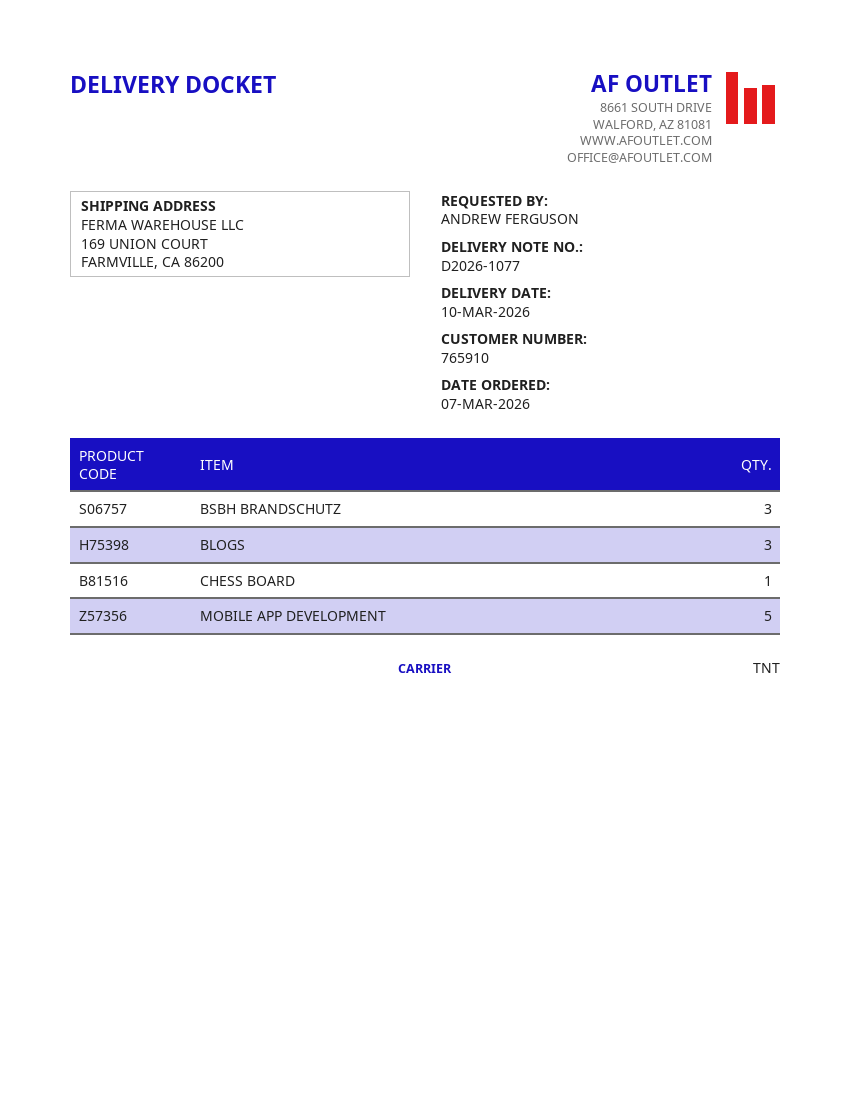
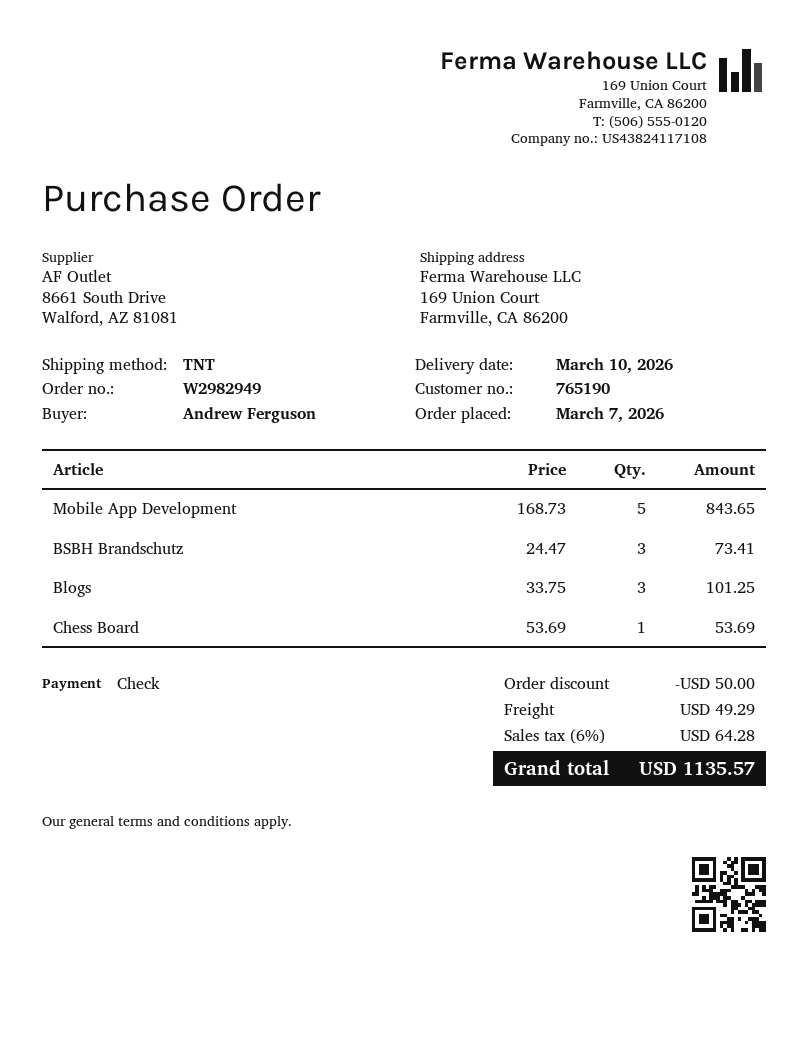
customer number: 765910 -> 765190

